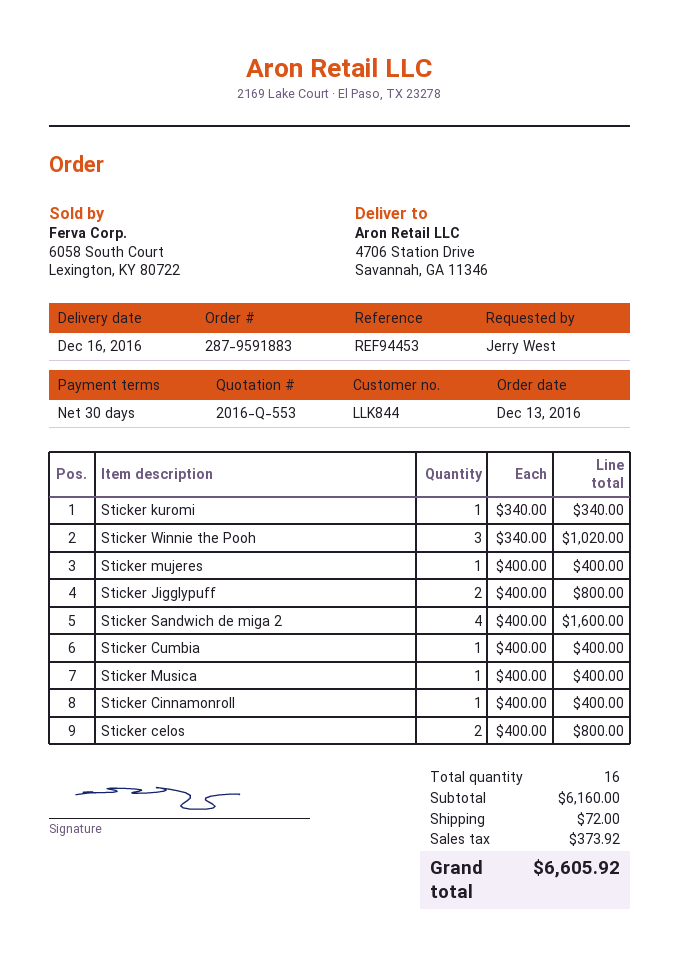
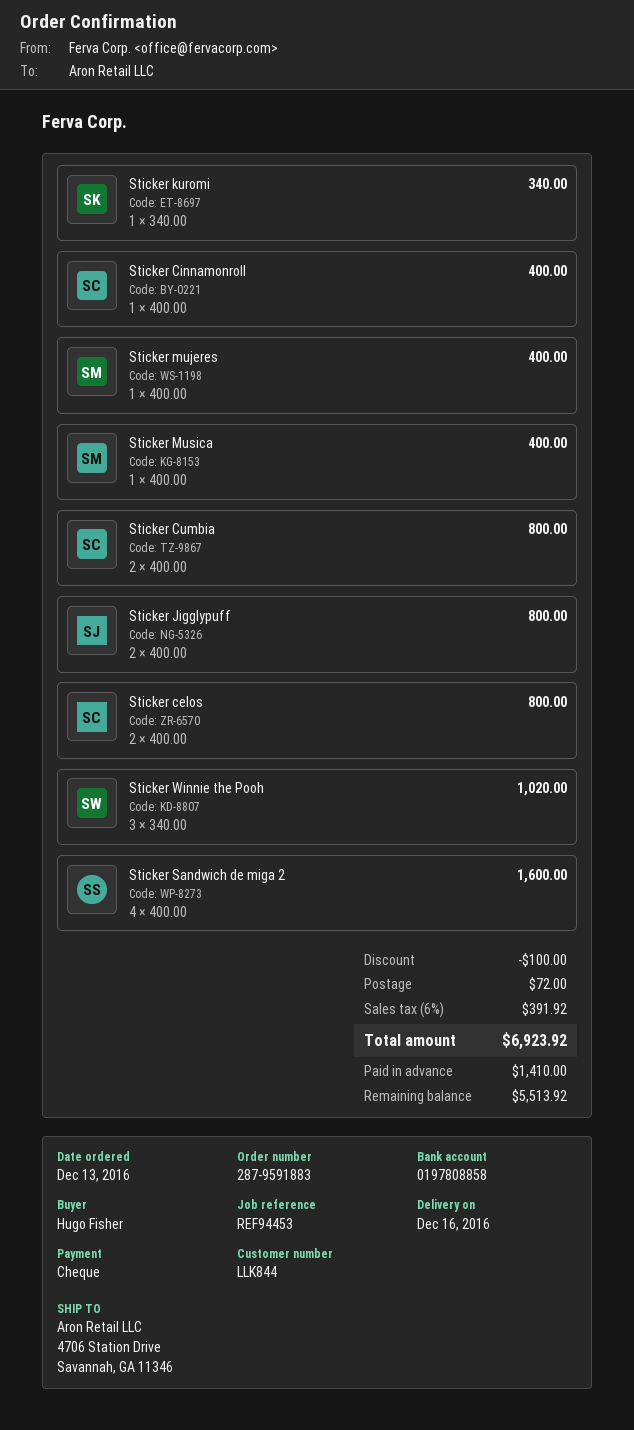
ordered by: Jerry West -> Hugo Fisher
Sticker Cumbia: 1 x 400.00 = 400.00 -> 2 x 400.00 = 800.00
discount: none -> 100.00
tax: 373.92 -> 391.92
total: 6605.92 -> 6923.92

